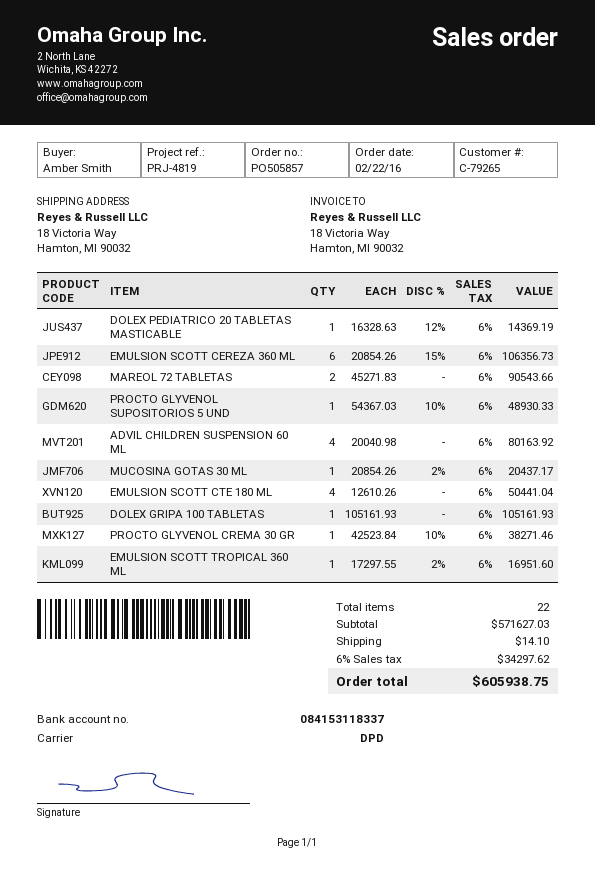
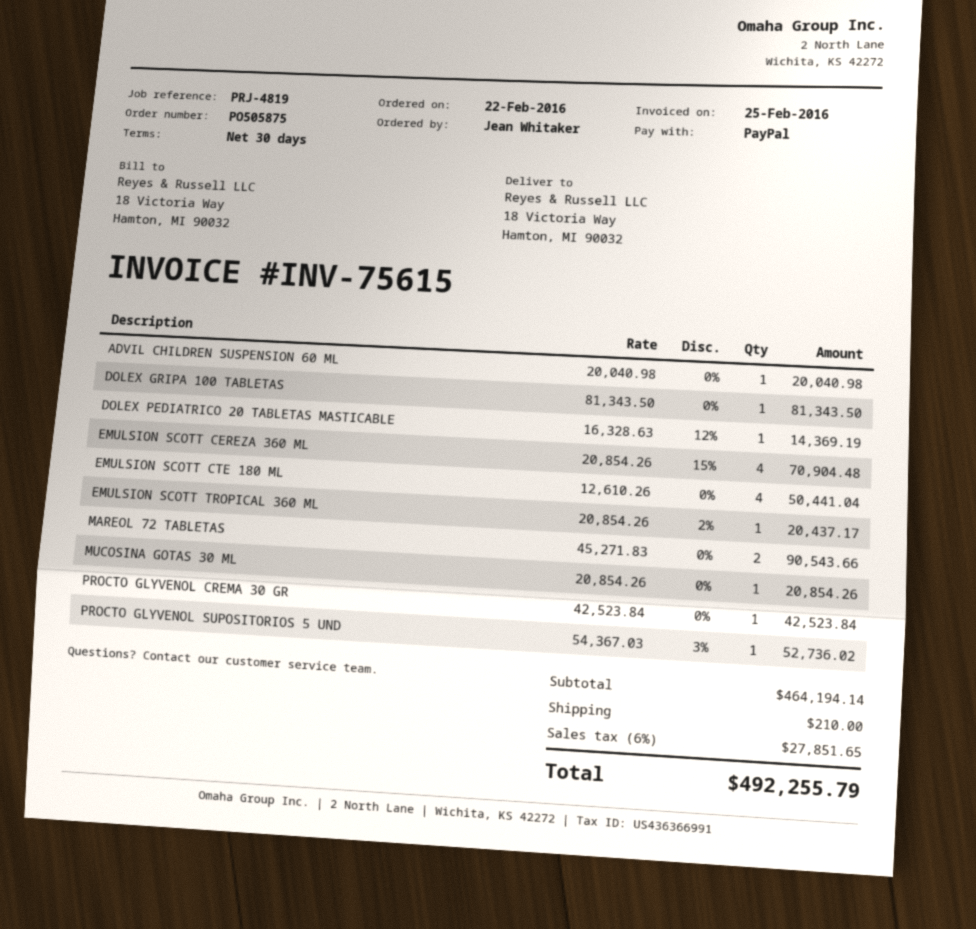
order number: PO505857 -> PO505875
ordered by: Amber Smith -> Jean Whitaker
EMULSION SCOTT CEREZA 360 ML: 6 x 20854.26 - 15% = 106356.73 -> 4 x 20854.26 - 15% = 70904.48
PROCTO GLYVENOL SUPOSITORIOS 5 UND: 1 x 54367.03 - 10% = 48930.33 -> 1 x 54367.03 - 3% = 52736.02
ADVIL CHILDREN SUSPENSION 60 ML: 4 x 20040.98 = 80163.92 -> 1 x 20040.98 = 20040.98
MUCOSINA GOTAS 30 ML: 1 x 20854.26 - 2% = 20437.17 -> 1 x 20854.26 = 20854.26
DOLEX GRIPA 100 TABLETAS: 1 x 105161.93 = 105161.93 -> 1 x 81343.50 = 81343.50
PROCTO GLYVENOL CREMA 30 GR: 1 x 42523.84 - 10% = 38271.46 -> 1 x 42523.84 = 42523.84
EMULSION SCOTT TROPICAL 360 ML: 1 x 17297.55 - 2% = 16951.60 -> 1 x 20854.26 - 2% = 20437.17
subtotal: 571627.03 -> 464194.14
shipping: 14.10 -> 210.00
tax: 6% = 34297.62 -> 6% = 27851.65
total: 605938.75 -> 492255.79

